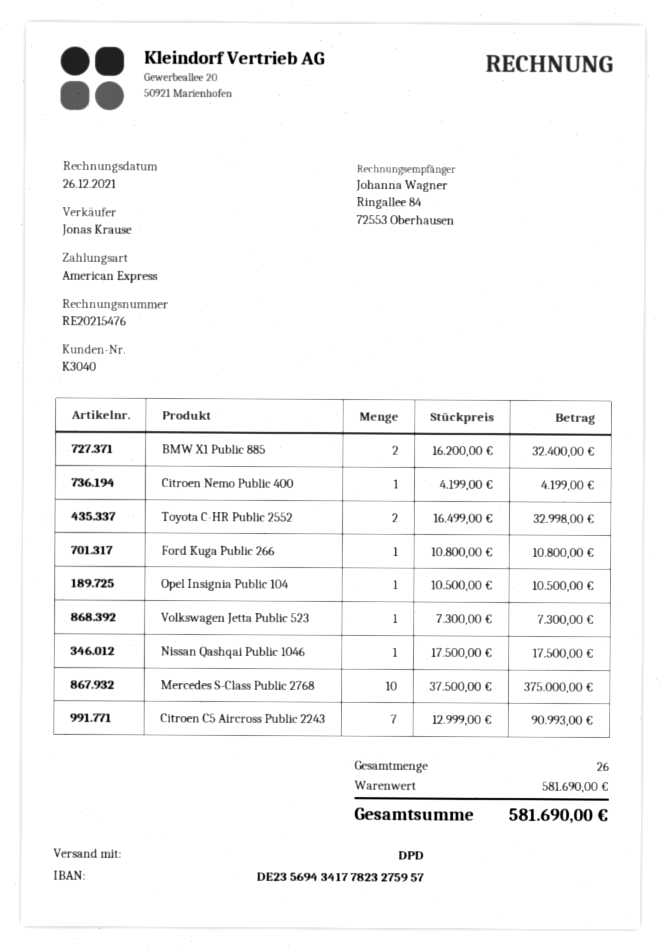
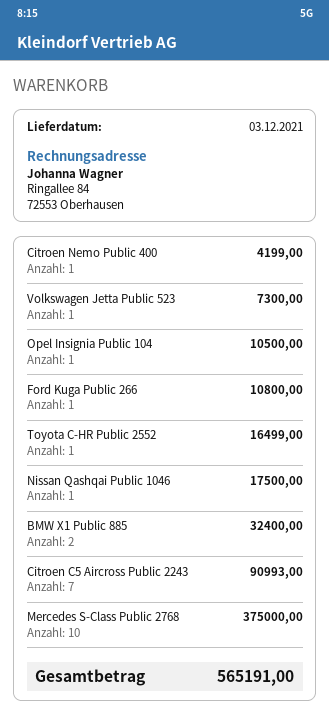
Toyota C-HR Public 2552: 2 for 32998.00 -> 1 for 16499.00
total: 581690.00 -> 565191.00

